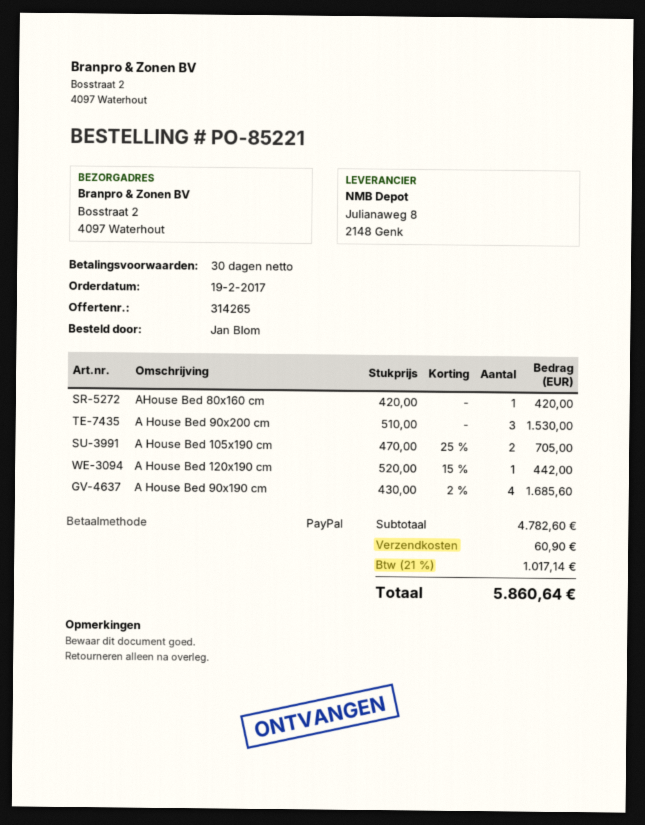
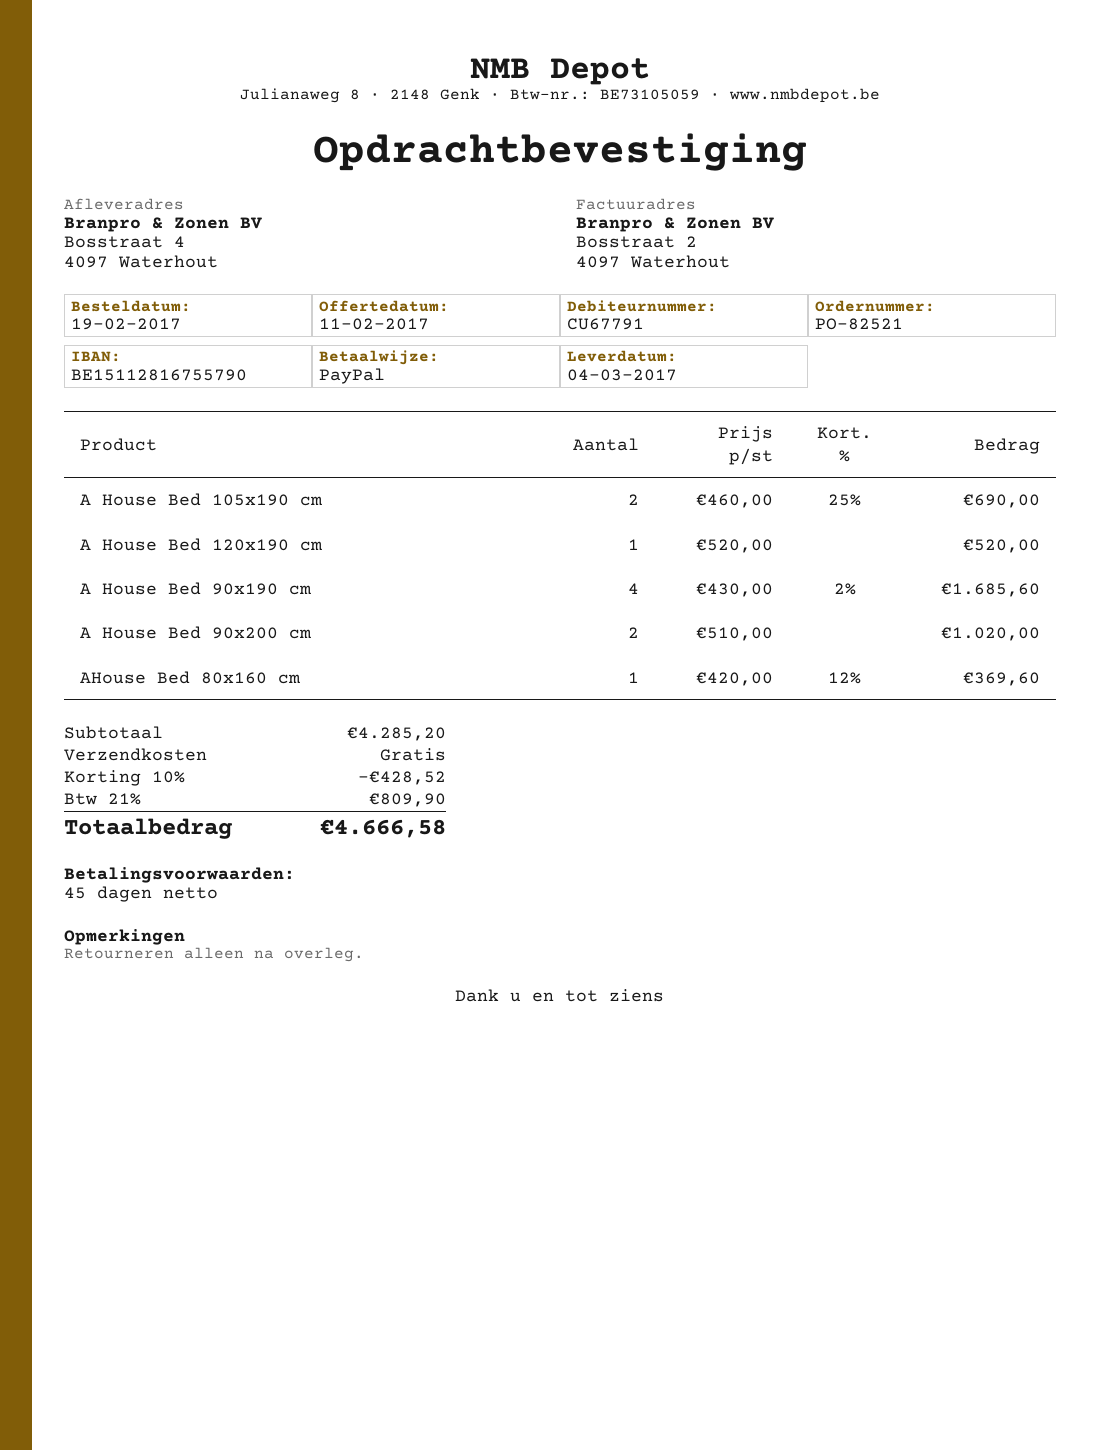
order number: PO-85221 -> PO-82521
payment terms: 30 days -> 45 days
ship to: Bosstraat 2, 4097 Waterhout -> Bosstraat 4, 4097 Waterhout
AHouse Bed 80x160 cm: 1 x 420.00 = 420.00 -> 1 x 420.00 - 12% = 369.60
A House Bed 90x200 cm: 3 x 510.00 = 1530.00 -> 2 x 510.00 = 1020.00
A House Bed 105x190 cm: 2 x 470.00 - 25% = 705.00 -> 2 x 460.00 - 25% = 690.00
A House Bed 120x190 cm: 1 x 520.00 - 15% = 442.00 -> 1 x 520.00 = 520.00
subtotal: 4782.60 -> 4285.20
discount: none -> 10% = 428.52
shipping: 60.90 -> 0.00
tax: 21% = 1017.14 -> 21% = 809.90
total: 5860.64 -> 4666.58

